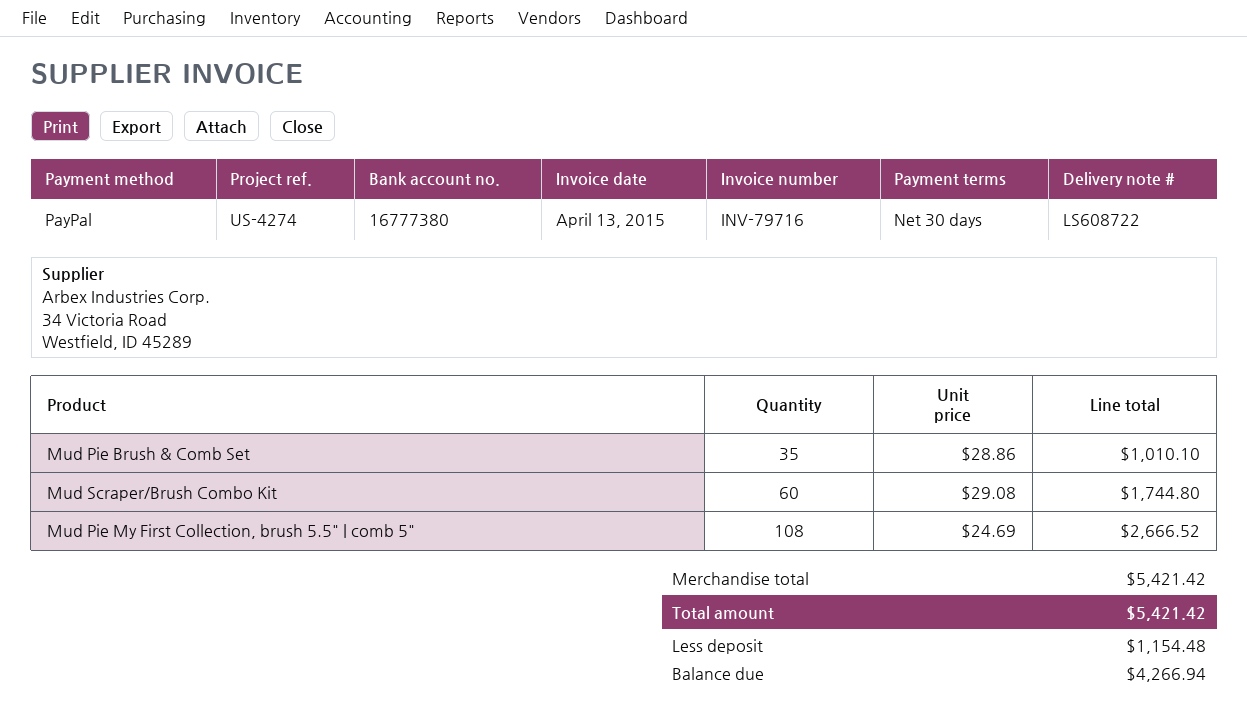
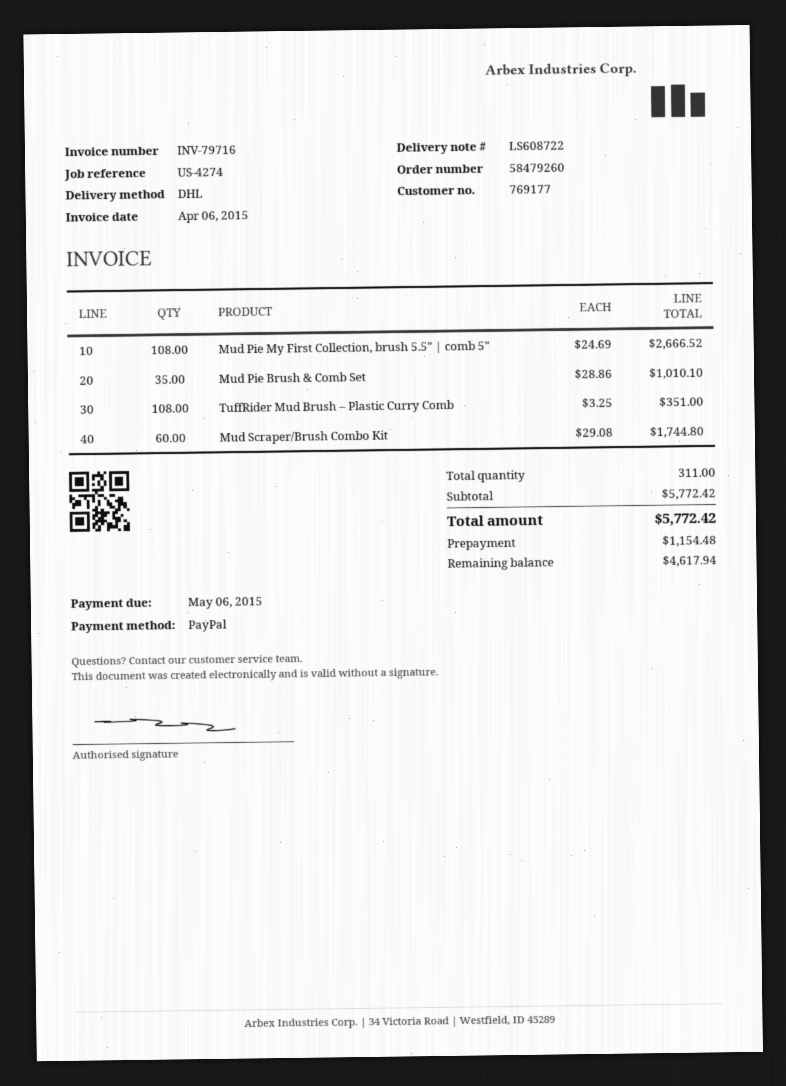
invoice date: 2015-04-13 -> 2015-04-06
TuffRider Mud Brush – Plastic Curry Comb: none -> 108 x 3.25 = 351.00
subtotal: 5421.42 -> 5772.42
total: 5421.42 -> 5772.42
balance: 4266.94 -> 4617.94

